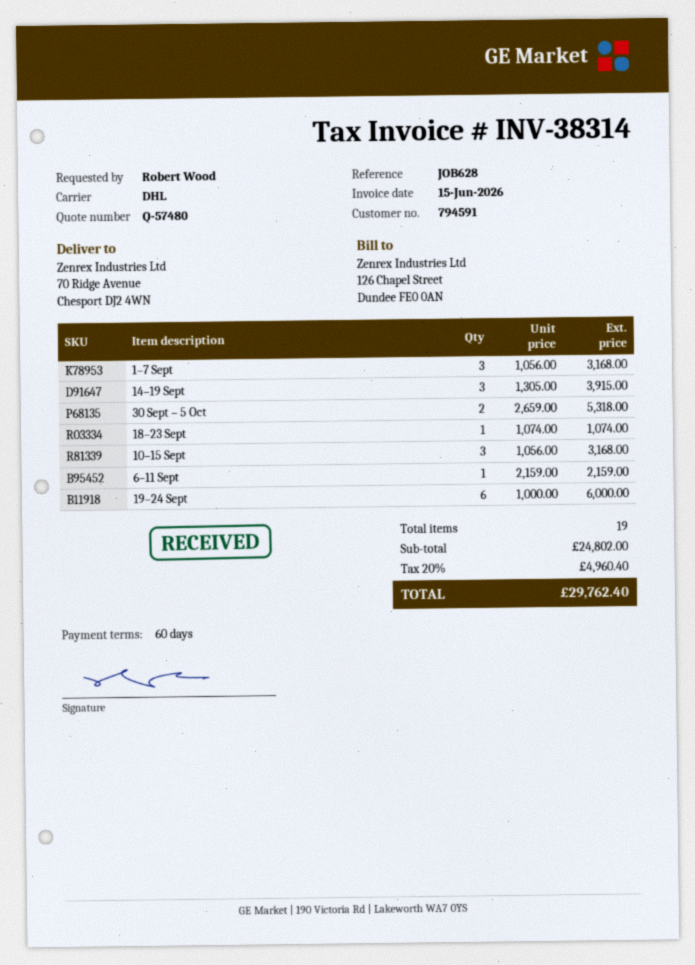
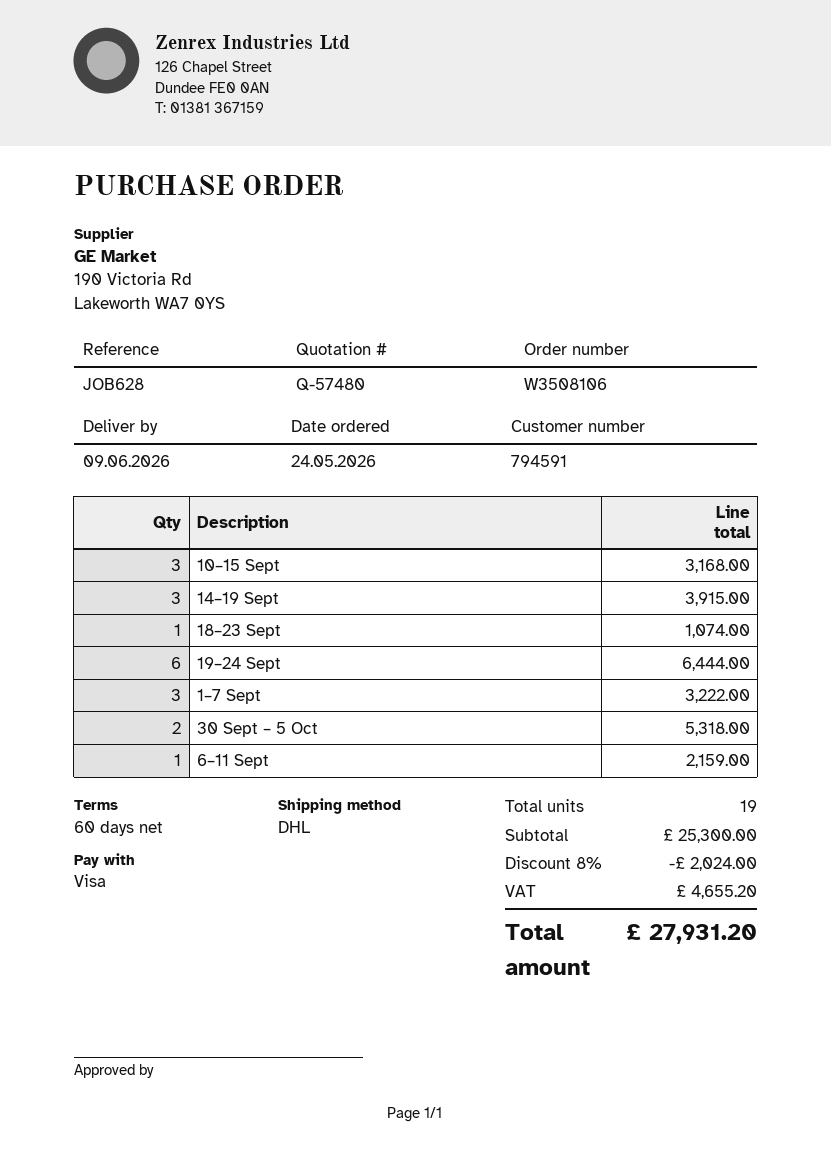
1–7 Sept: 3 for 3168.00 -> 3 for 3222.00
19–24 Sept: 6 for 6000.00 -> 6 for 6444.00
subtotal: 24802.00 -> 25300.00
discount: none -> 8% = 2024.00
tax: 4960.40 -> 4655.20
total: 29762.40 -> 27931.20

